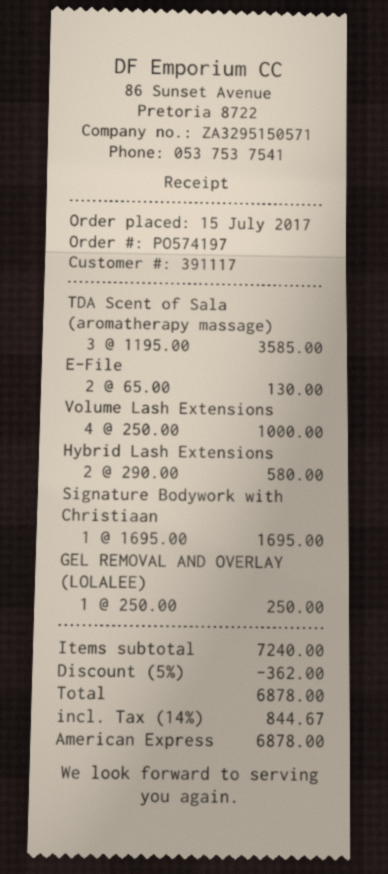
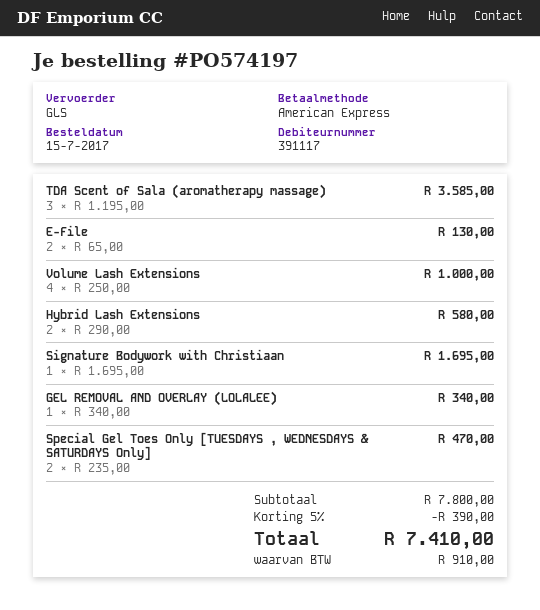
GEL REMOVAL AND OVERLAY (LOLALEE): 1 x 250.00 = 250.00 -> 1 x 340.00 = 340.00
Special Gel Toes Only [TUESDAYS , WEDNESDAYS & SATURDAYS Only]: none -> 2 x 235.00 = 470.00
subtotal: 7240.00 -> 7800.00
discount: 5% = 362.00 -> 5% = 390.00
tax: 844.67 -> 910.00
total: 6878.00 -> 7410.00

